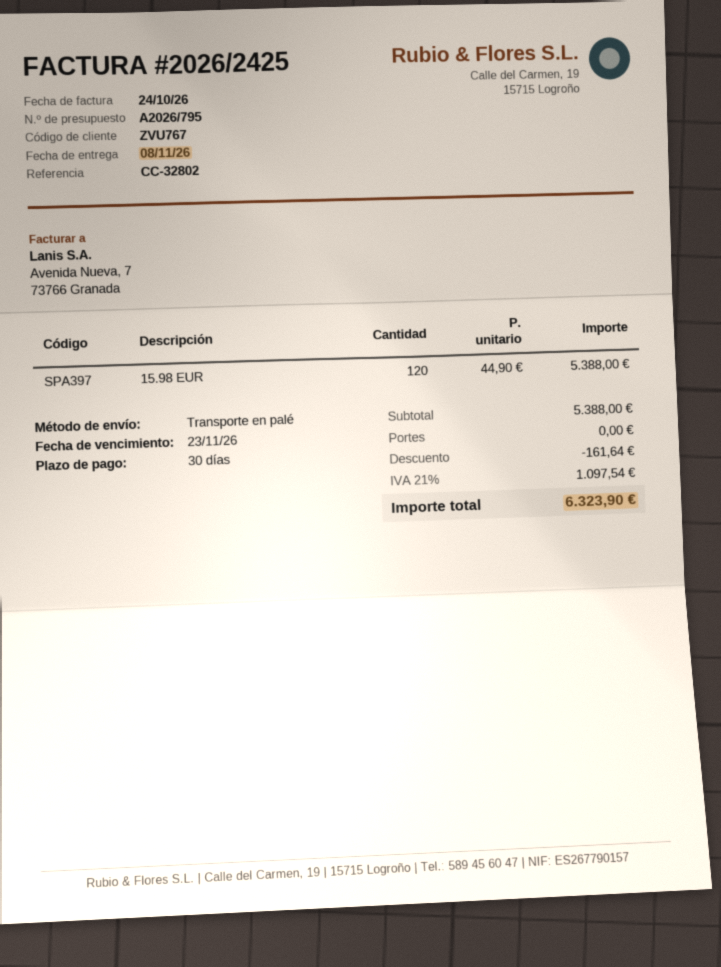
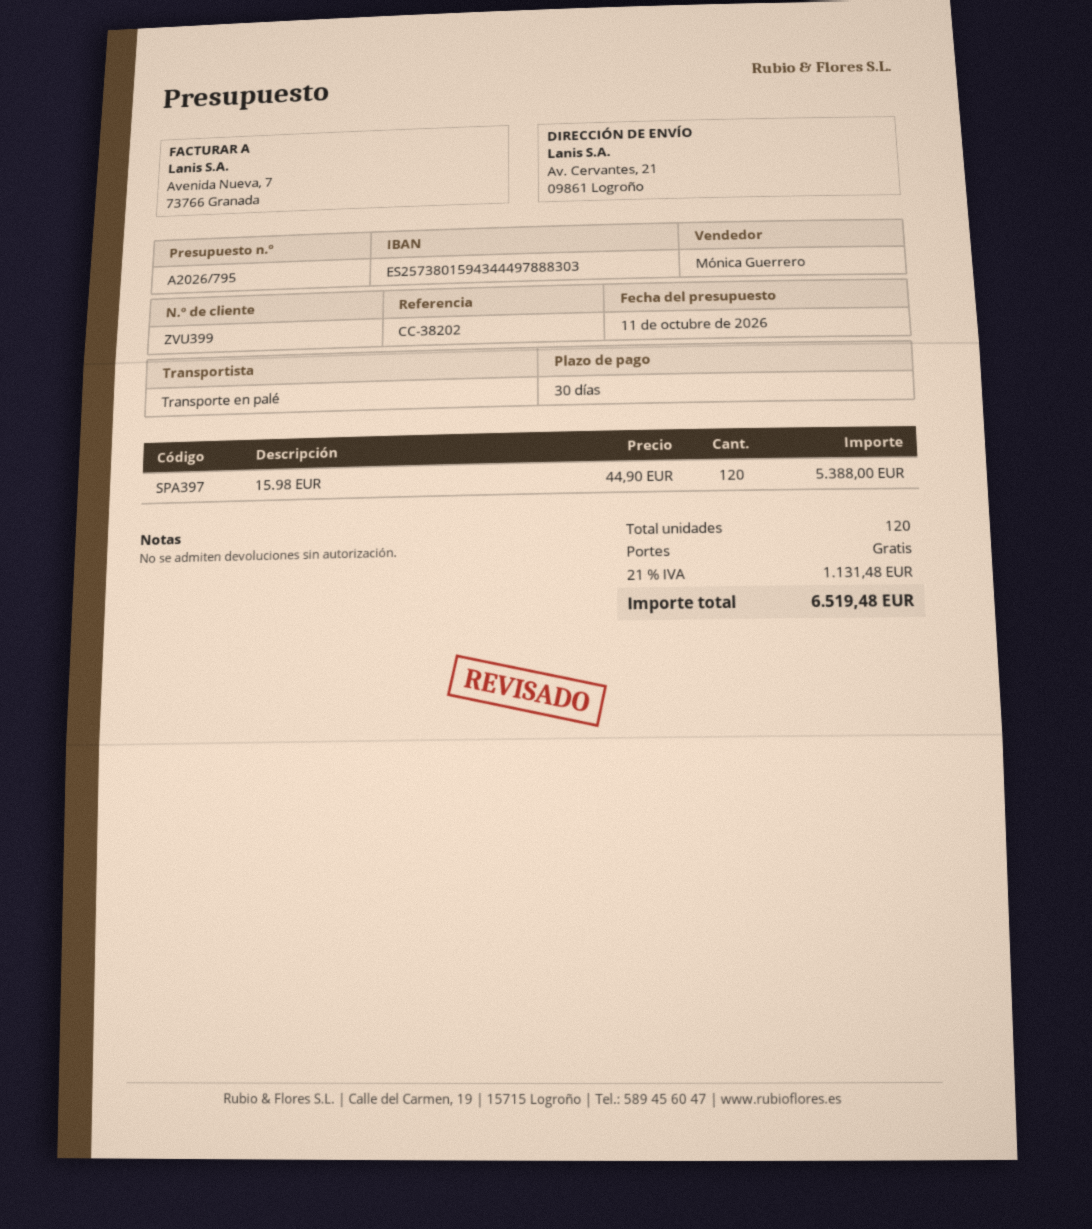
customer number: ZVU767 -> ZVU399
reference: CC-32802 -> CC-38202
discount: 161.64 -> none
tax: 21% = 1097.54 -> 21% = 1131.48
total: 6323.90 -> 6519.48

